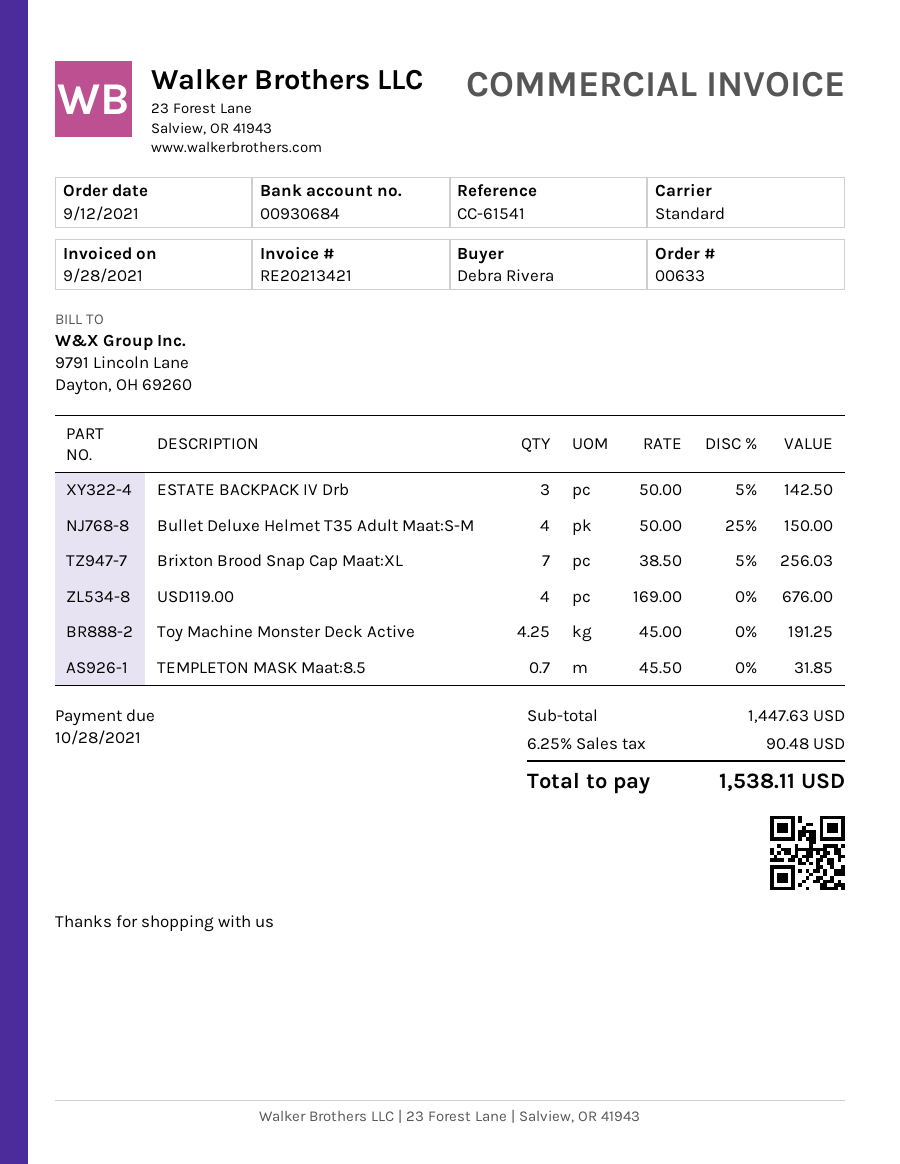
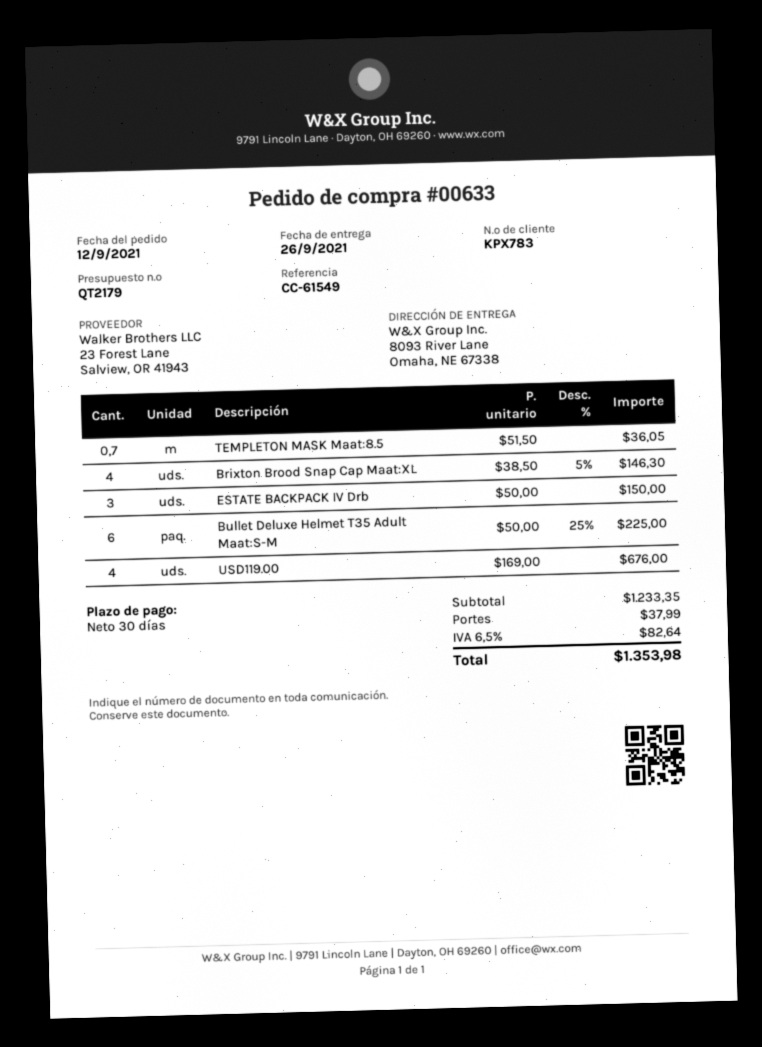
reference: CC-61541 -> CC-61549
ESTATE BACKPACK IV Drb: 3 x 50.00 - 5% = 142.50 -> 3 x 50.00 = 150.00
Bullet Deluxe Helmet T35 Adult Maat:S-M: 4 x 50.00 - 25% = 150.00 -> 6 x 50.00 - 25% = 225.00
Brixton Brood Snap Cap Maat:XL: 7 x 38.50 - 5% = 256.03 -> 4 x 38.50 - 5% = 146.30
Toy Machine Monster Deck Active: 4.25 x 45.00 = 191.25 -> none
TEMPLETON MASK Maat:8.5: 0.7 x 45.50 = 31.85 -> 0.7 x 51.50 = 36.05
subtotal: 1447.63 -> 1233.35
shipping: none -> 37.99
tax: 6.25% = 90.48 -> 6.5% = 82.64
total: 1538.11 -> 1353.98

